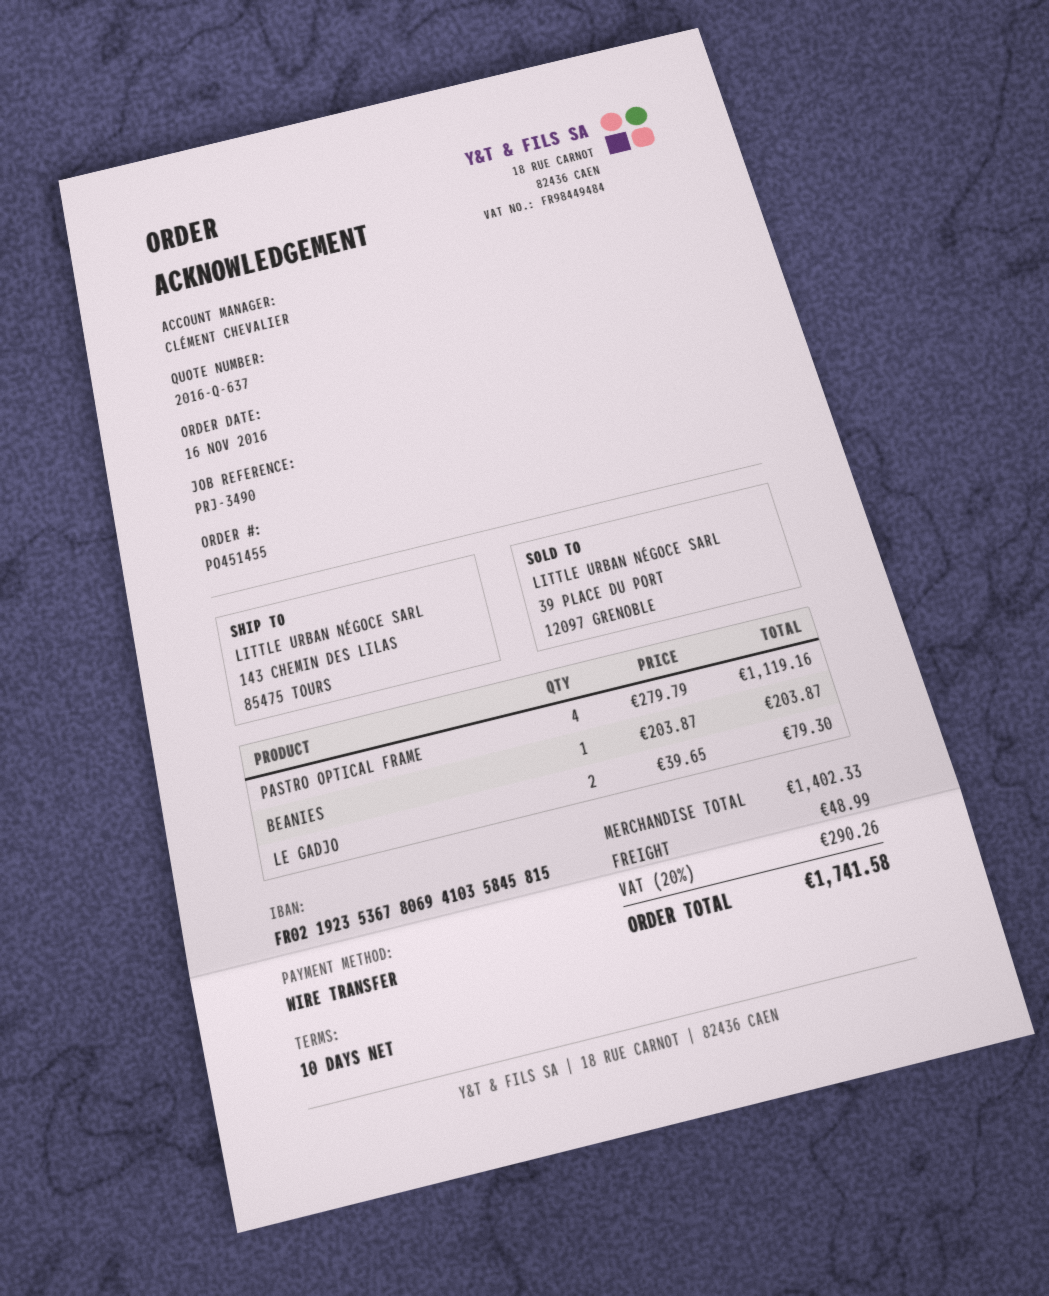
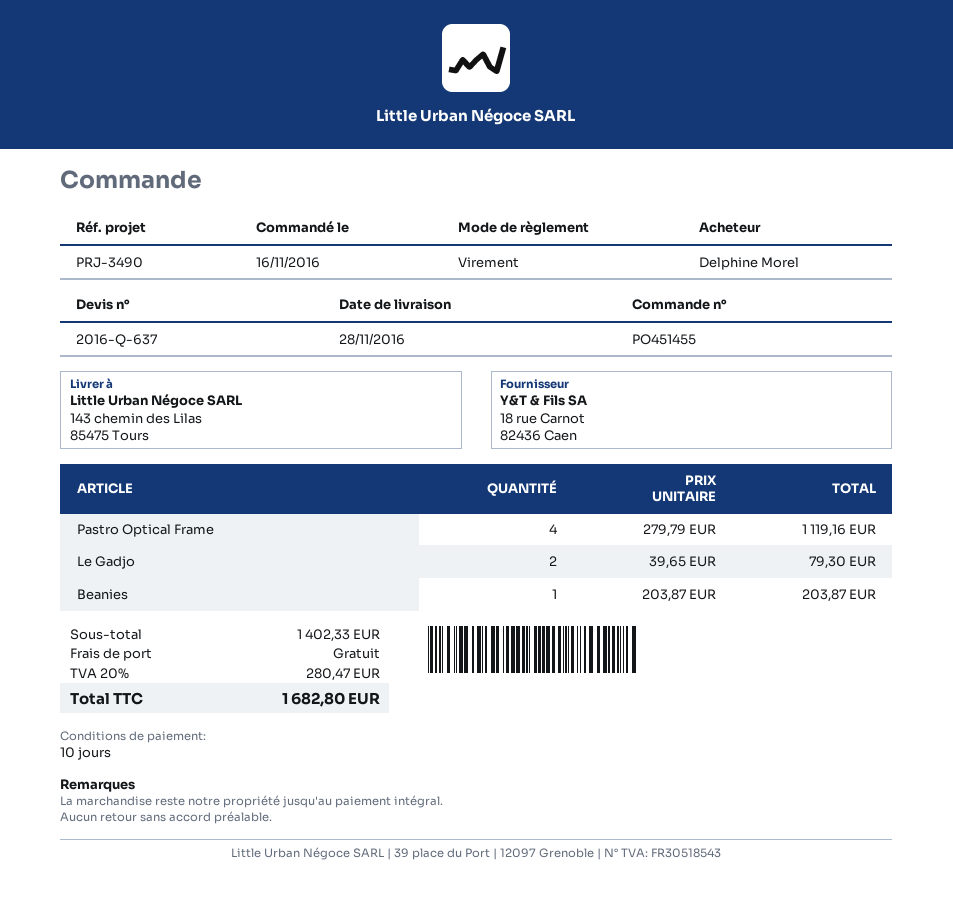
shipping: 48.99 -> 0.00
tax: 20% = 290.26 -> 20% = 280.47
total: 1741.58 -> 1682.80

